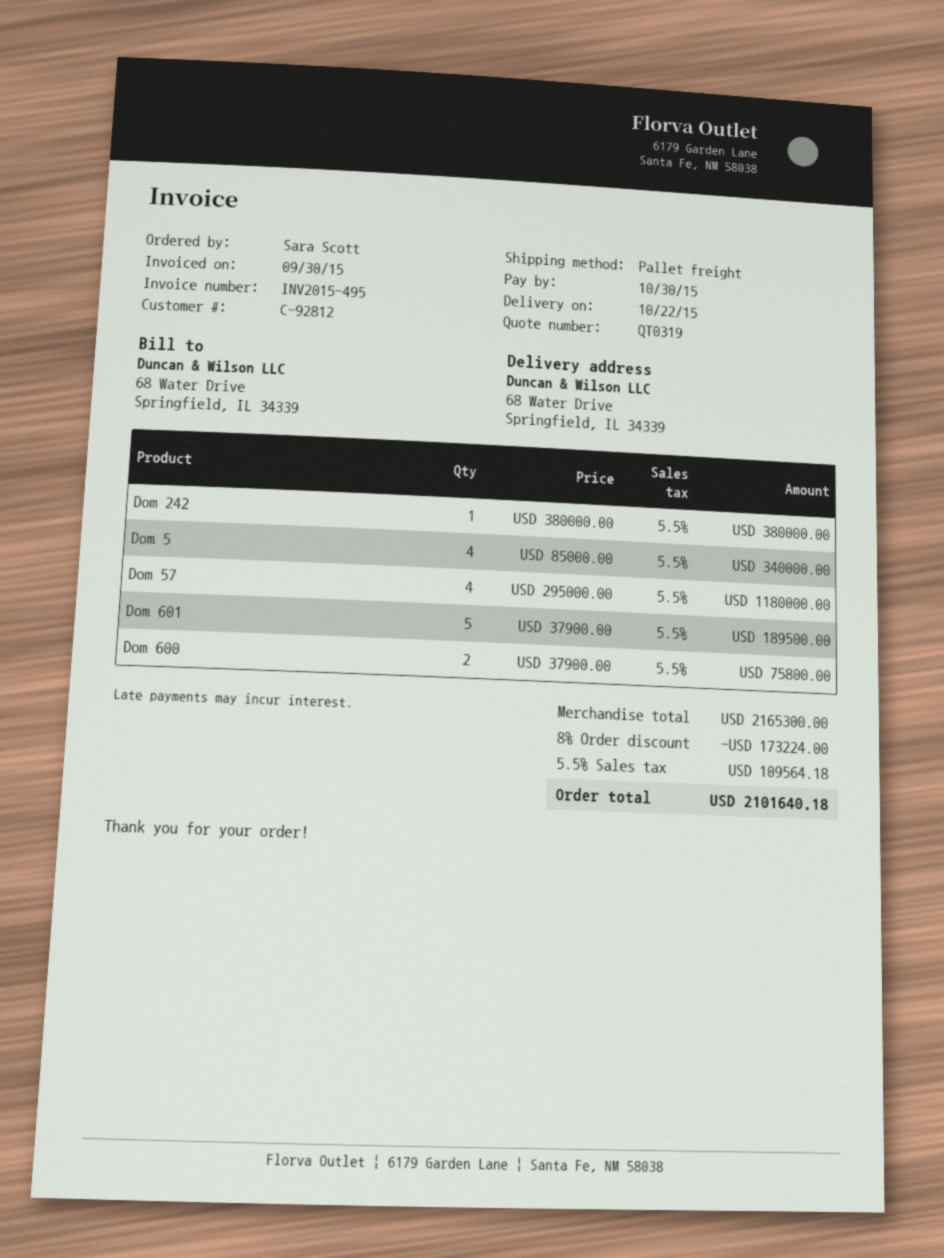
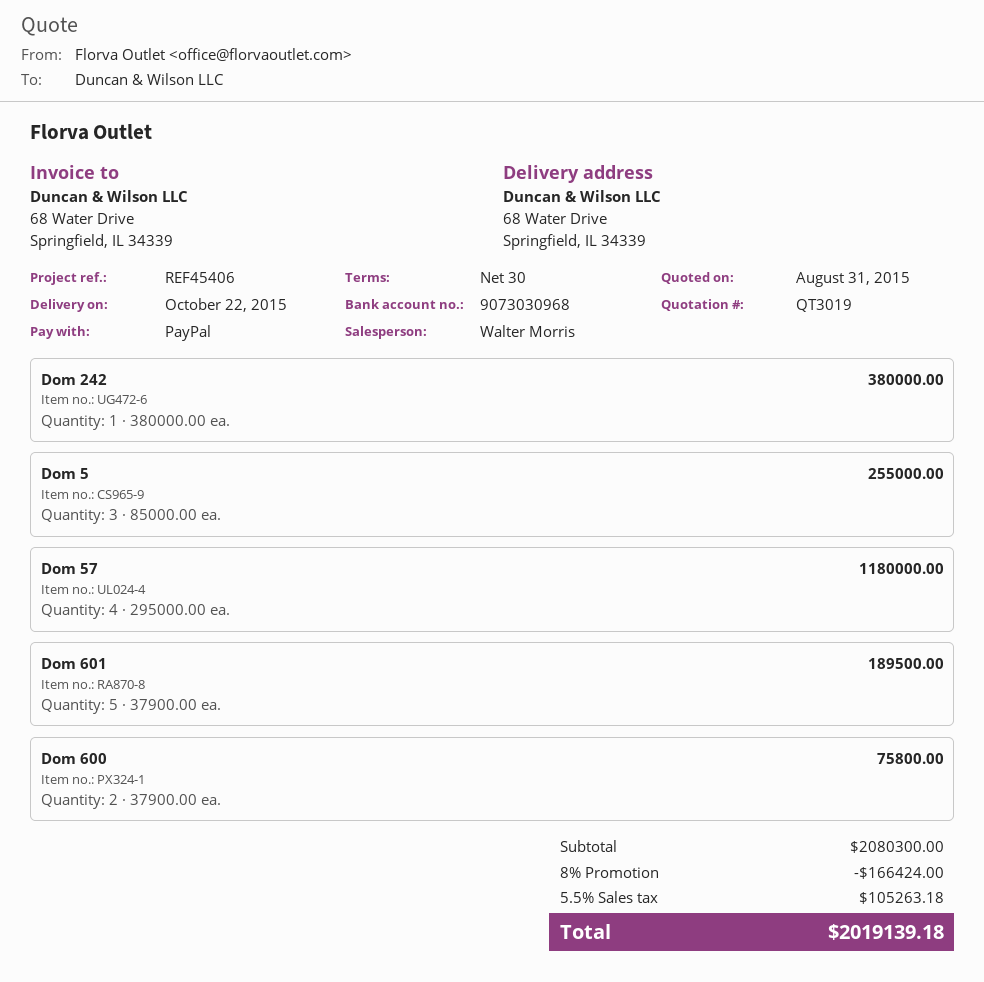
quote number: QT0319 -> QT3019
Dom 5: 4 x 85000.00 = 340000.00 -> 3 x 85000.00 = 255000.00
subtotal: 2165300.00 -> 2080300.00
discount: 8% = 173224.00 -> 8% = 166424.00
tax: 5.5% = 109564.18 -> 5.5% = 105263.18
total: 2101640.18 -> 2019139.18

